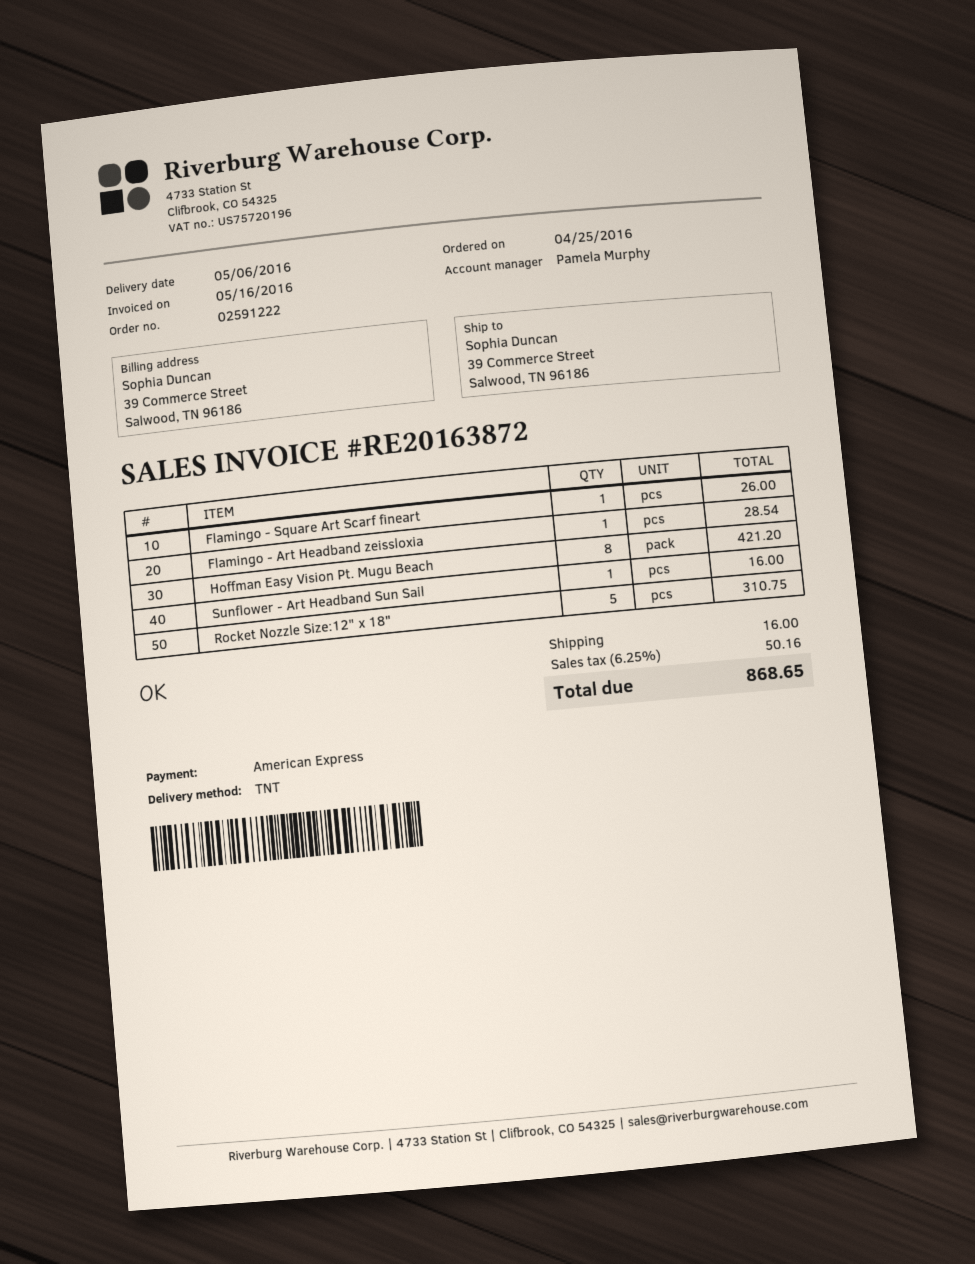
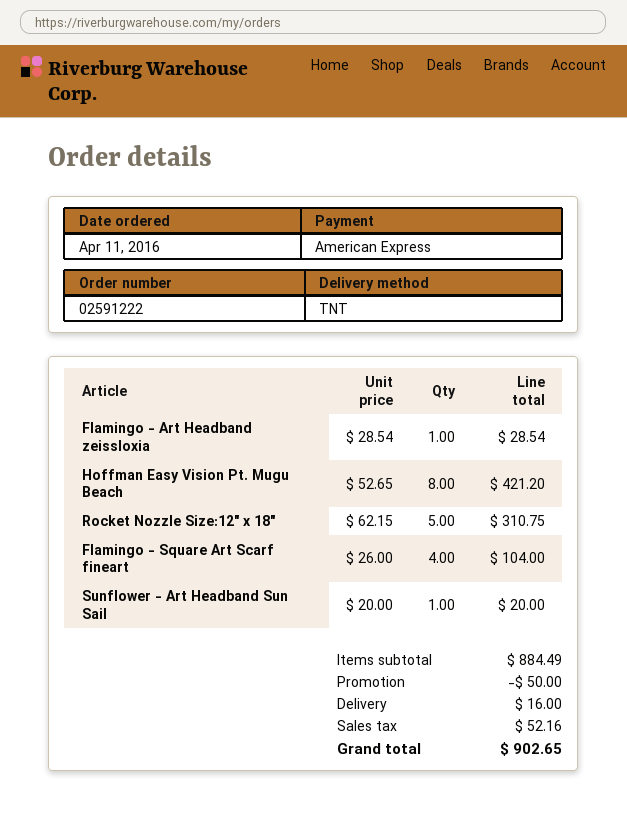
order date: 2016-04-25 -> 2016-04-11
Flamingo - Square Art Scarf fineart: 1 for 26.00 -> 4 for 104.00
Sunflower - Art Headband Sun Sail: 1 for 16.00 -> 1 for 20.00
discount: none -> 50.00
tax: 50.16 -> 52.16
total: 868.65 -> 902.65

